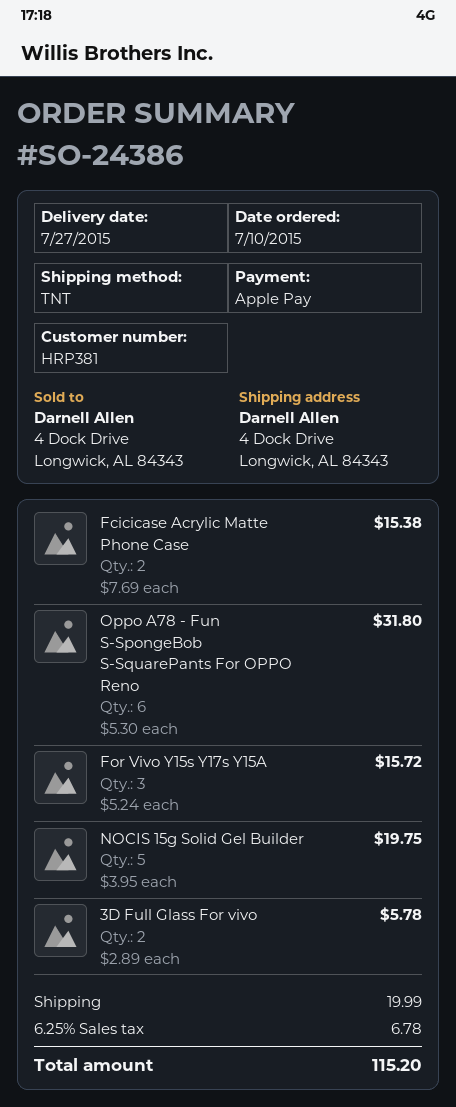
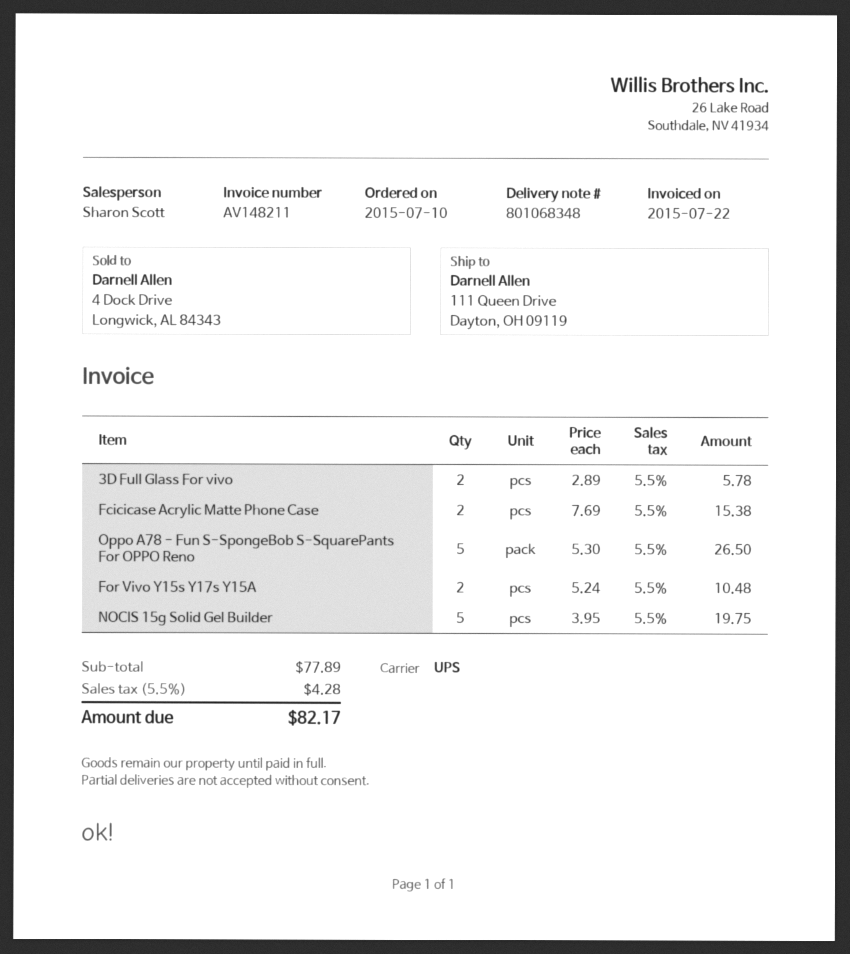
shipping method: TNT -> UPS
ship to: 4 Dock Drive, Longwick, AL 84343 -> 111 Queen Drive, Dayton, OH 09119
Oppo A78 - Fun S-SpongeBob S-SquarePants For OPPO Reno: 6 x 5.30 = 31.80 -> 5 x 5.30 = 26.50
For Vivo Y15s Y17s Y15A: 3 x 5.24 = 15.72 -> 2 x 5.24 = 10.48
shipping: 19.99 -> none
tax: 6.25% = 6.78 -> 5.5% = 4.28
total: 115.20 -> 82.17

